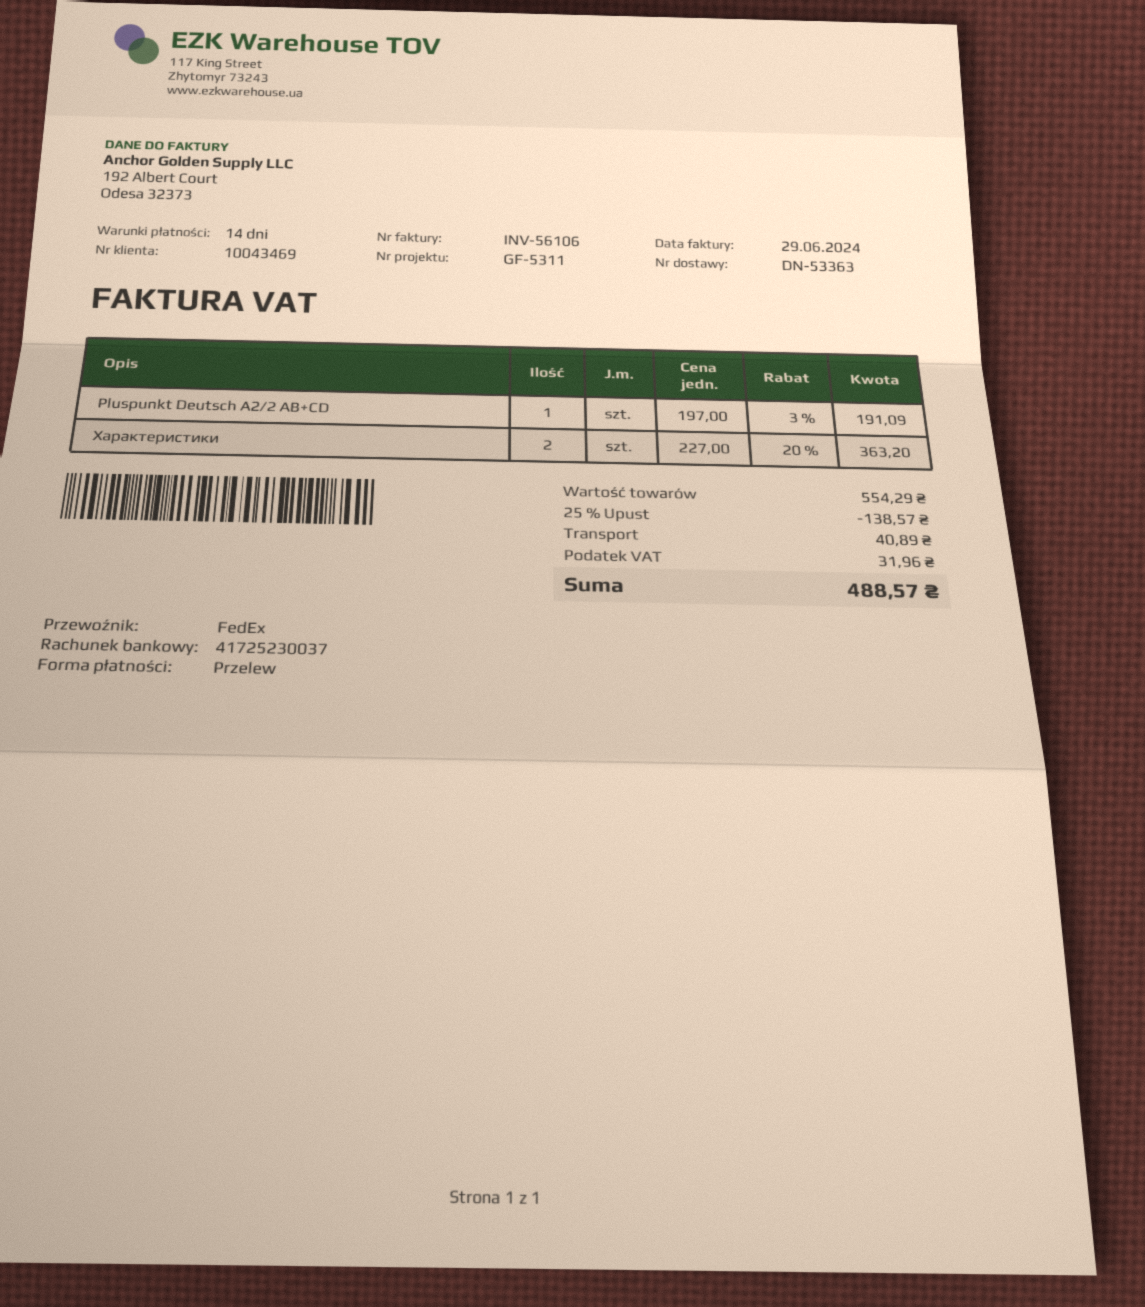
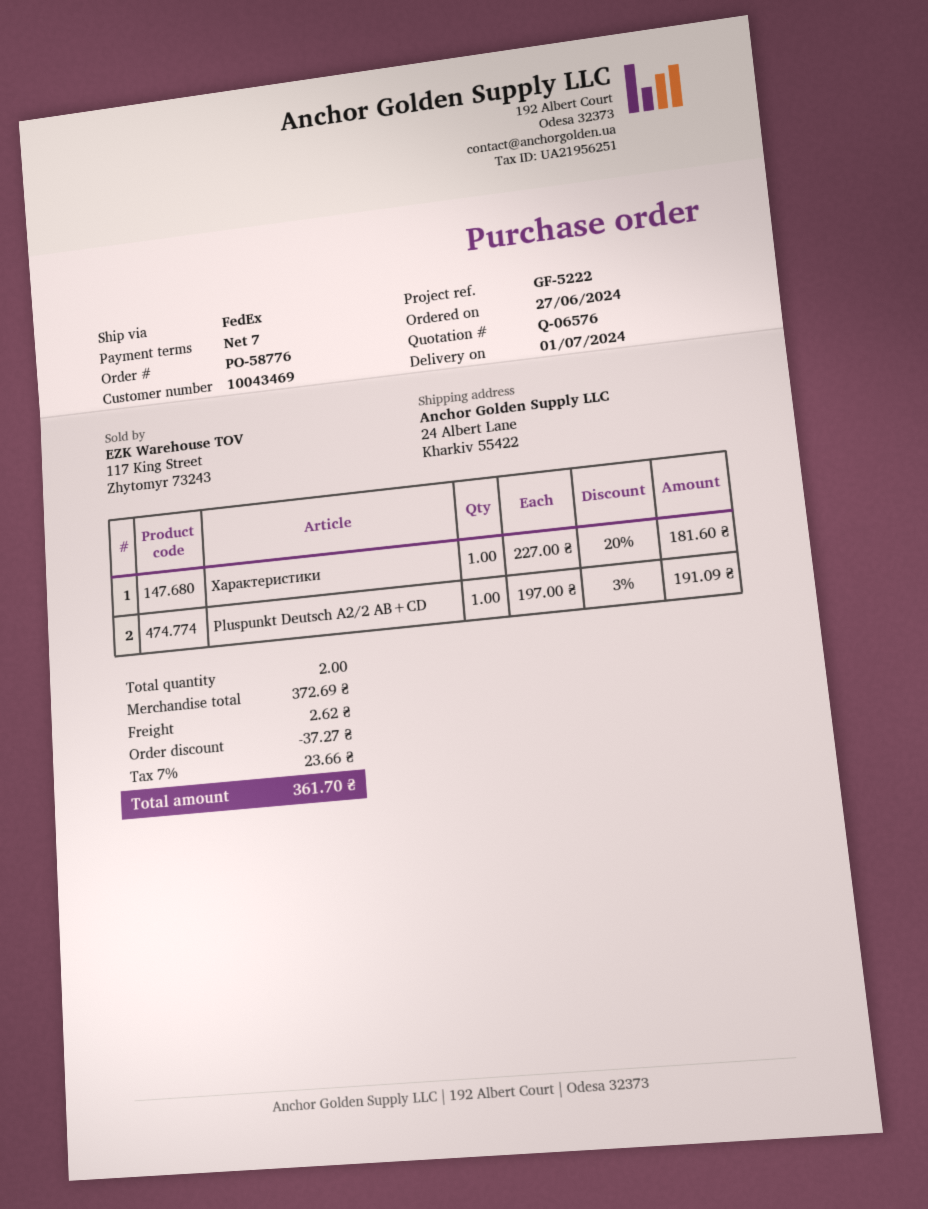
payment terms: 14 days -> 7 days
reference: GF-5311 -> GF-5222
Характеристики: 2 x 227.00 - 20% = 363.20 -> 1 x 227.00 - 20% = 181.60
subtotal: 554.29 -> 372.69
discount: 138.57 -> 37.27
shipping: 40.89 -> 2.62
tax: 31.96 -> 23.66
total: 488.57 -> 361.70

